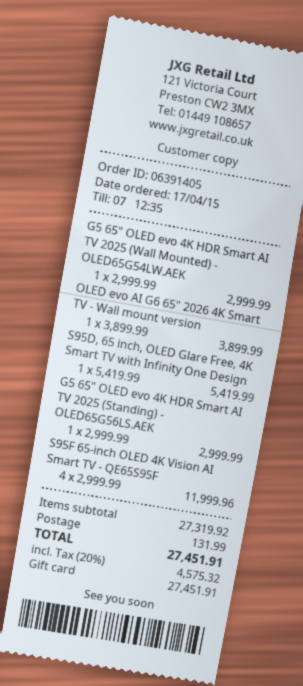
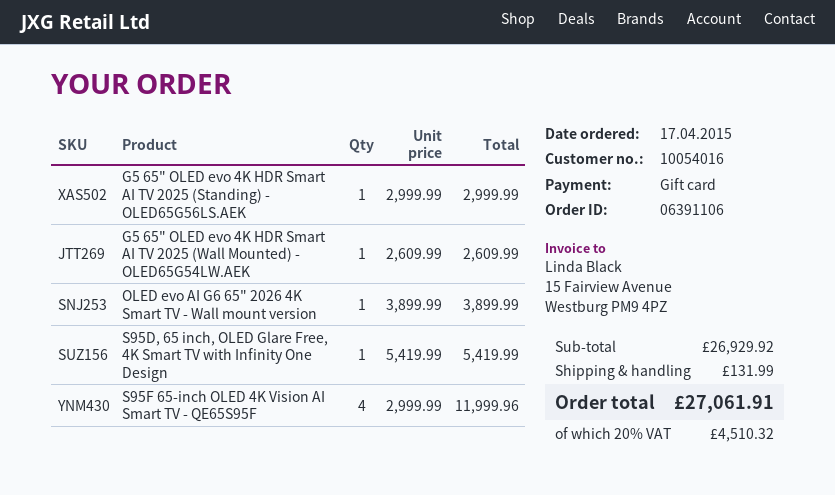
order number: 06391405 -> 06391106
G5 65" OLED evo 4K HDR Smart AI TV 2025 (Wall Mounted) - OLED65G54LW.AEK: 1 x 2999.99 = 2999.99 -> 1 x 2609.99 = 2609.99
subtotal: 27319.92 -> 26929.92
tax: 20% = 4575.32 -> 20% = 4510.32
total: 27451.91 -> 27061.91

